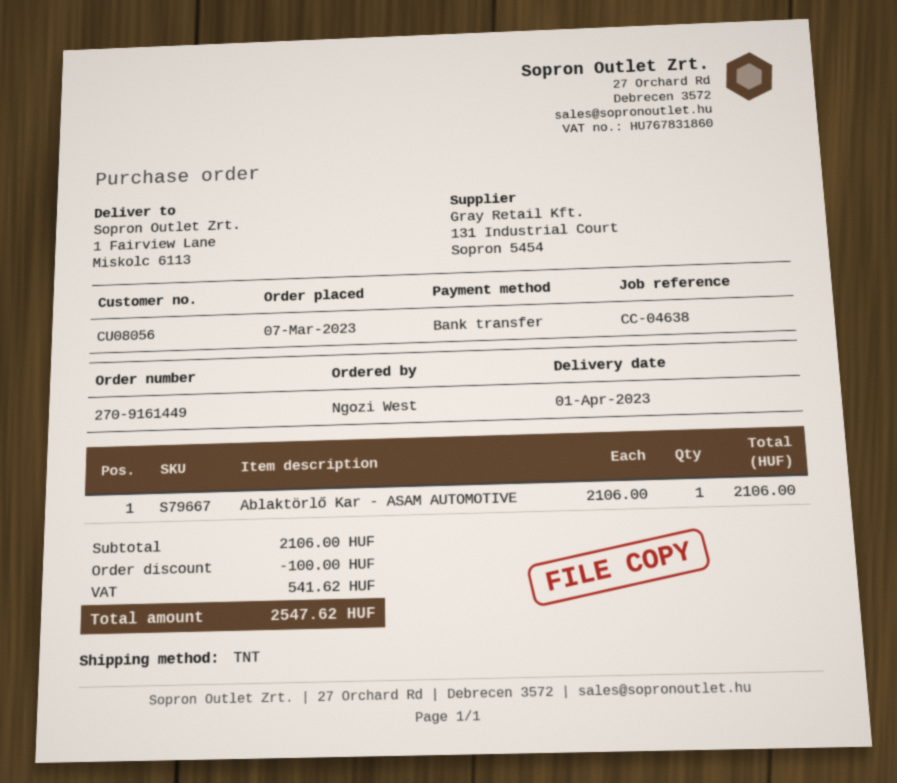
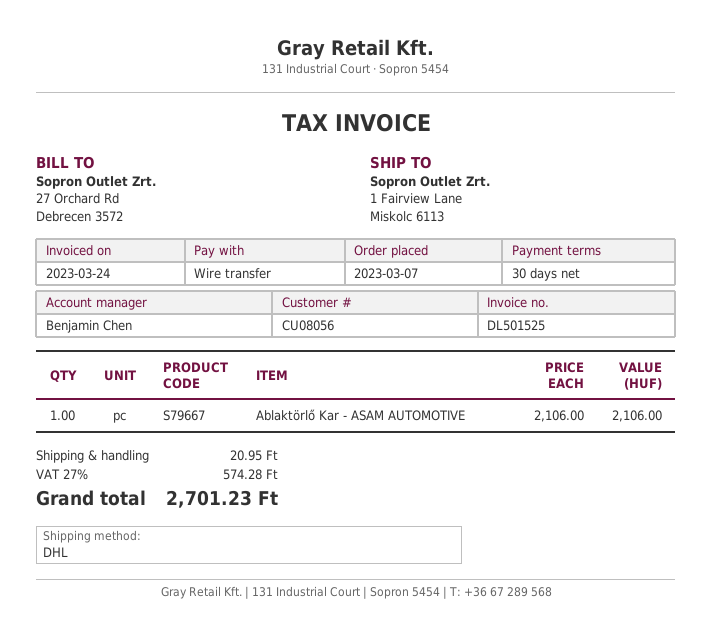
shipping method: TNT -> DHL
discount: 100.00 -> none
shipping: none -> 20.95
tax: 541.62 -> 574.28
total: 2547.62 -> 2701.23

